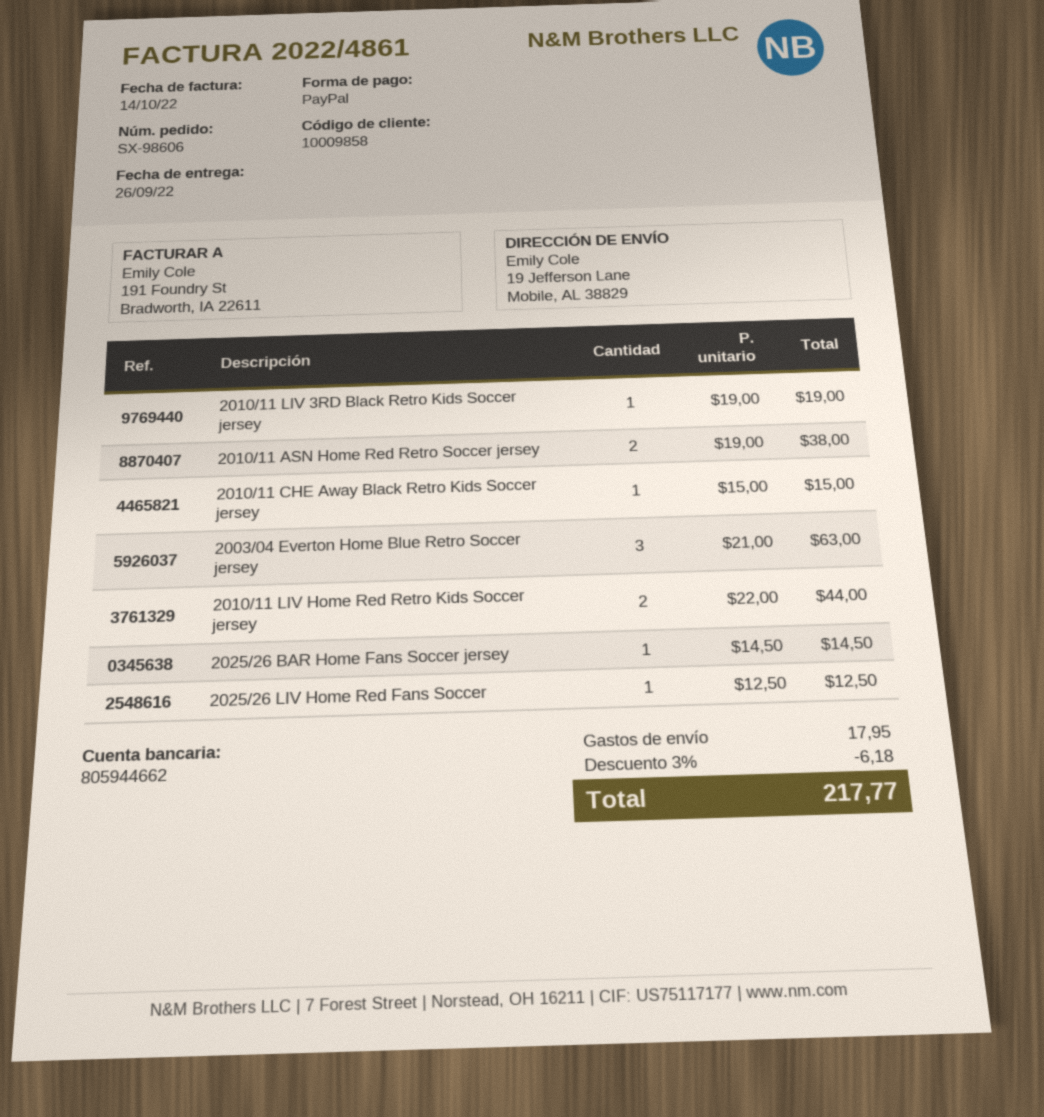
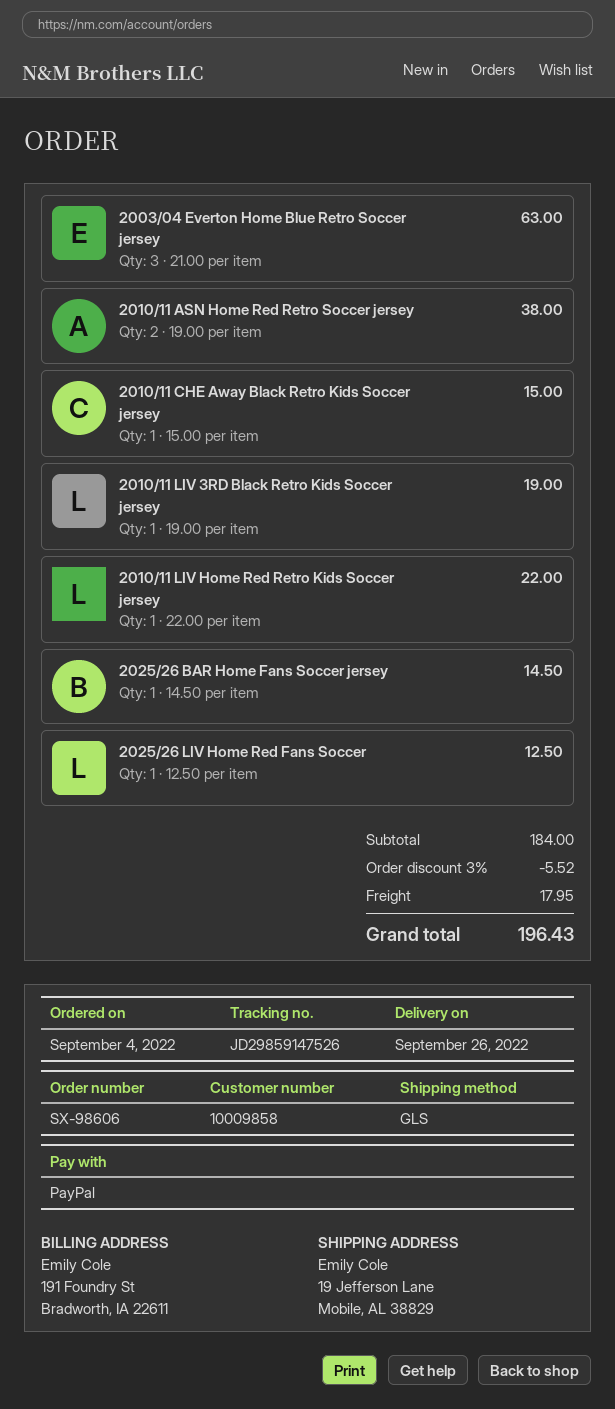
2010/11 LIV Home Red Retro Kids Soccer jersey: 2 x 22.00 = 44.00 -> 1 x 22.00 = 22.00
discount: 3% = 6.18 -> 3% = 5.52
total: 217.77 -> 196.43

